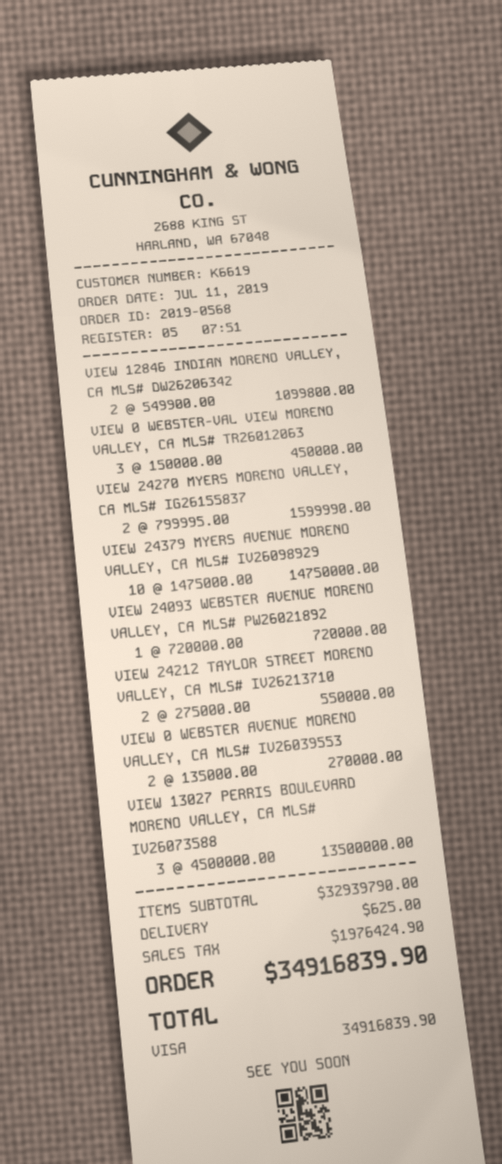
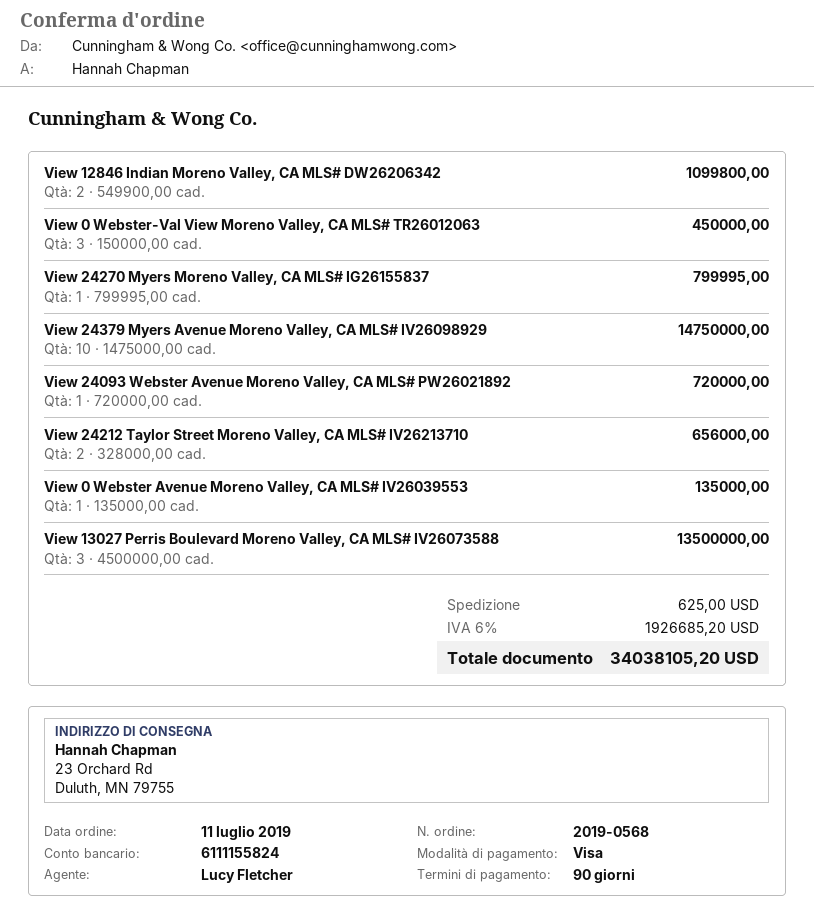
VIEW 24270 MYERS MORENO VALLEY, CA MLS# IG26155837: 2 x 799995.00 = 1599990.00 -> 1 x 799995.00 = 799995.00
VIEW 24212 TAYLOR STREET MORENO VALLEY, CA MLS# IV26213710: 2 x 275000.00 = 550000.00 -> 2 x 328000.00 = 656000.00
VIEW 0 WEBSTER AVENUE MORENO VALLEY, CA MLS# IV26039553: 2 x 135000.00 = 270000.00 -> 1 x 135000.00 = 135000.00
tax: 1976424.90 -> 1926685.20
total: 34916839.90 -> 34038105.20

